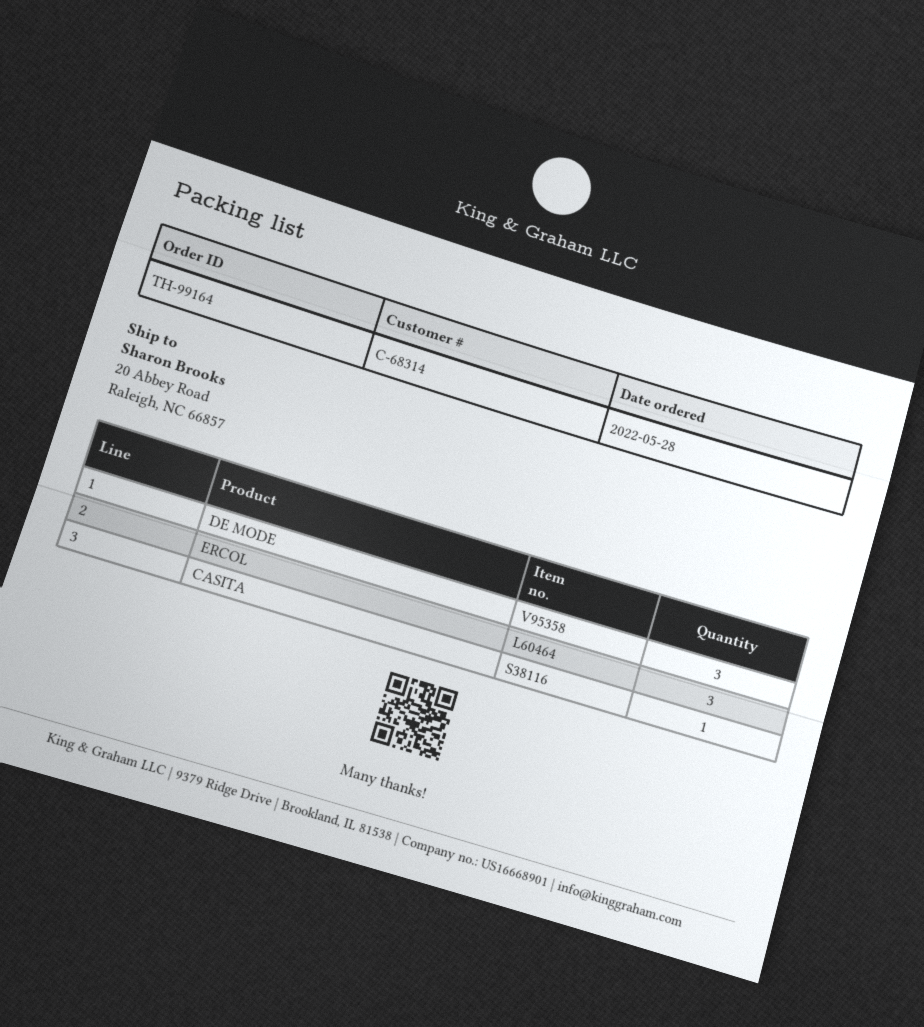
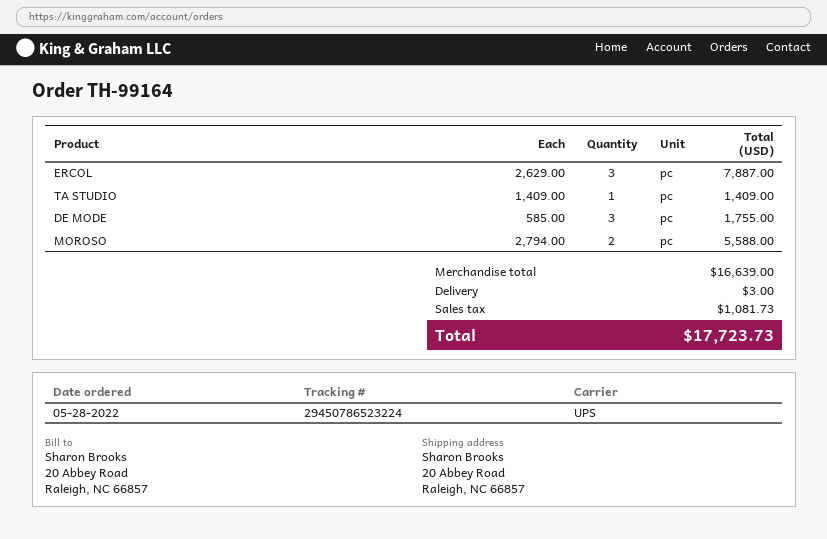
CASITA: 1 -> none
TA STUDIO: none -> 1
MOROSO: none -> 2

